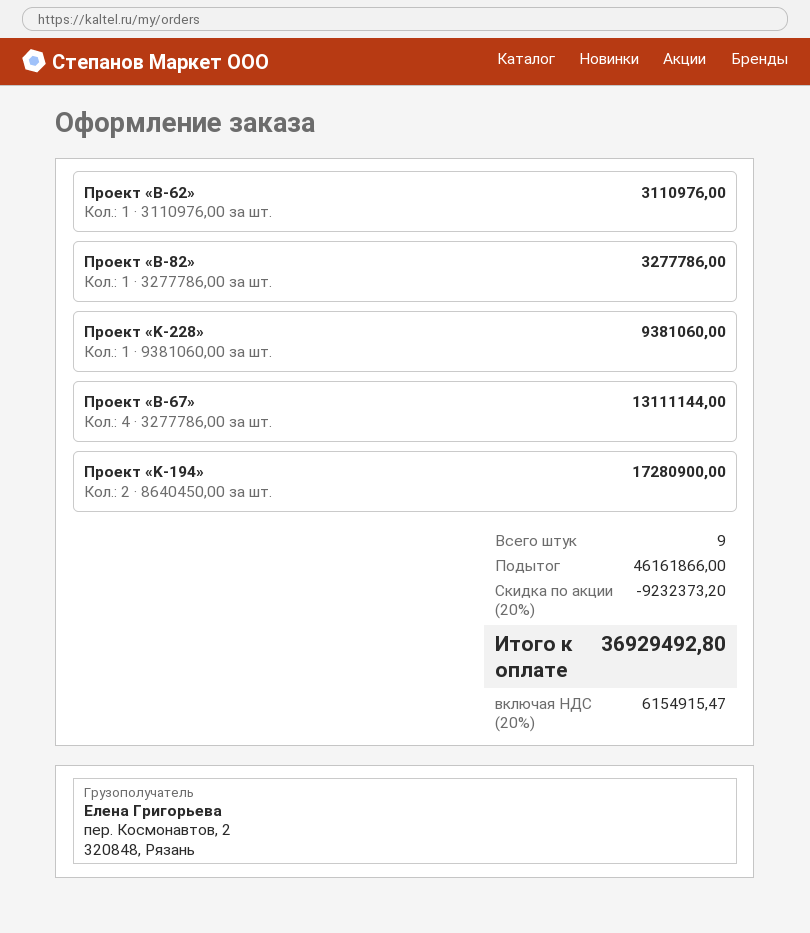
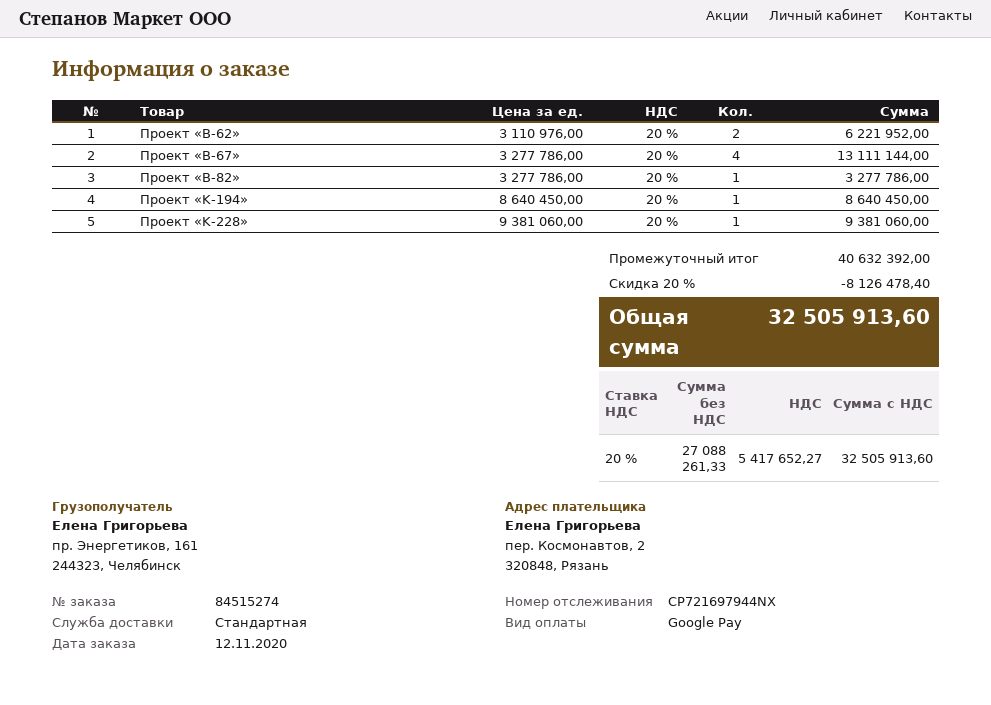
ship to: пер. Космонавтов, 2, 320848, Рязань -> пр. Энергетиков, 161, 244323, Челябинск
Проект «B-62»: 1 x 3110976.00 = 3110976.00 -> 2 x 3110976.00 = 6221952.00
Проект «K-194»: 2 x 8640450.00 = 17280900.00 -> 1 x 8640450.00 = 8640450.00
subtotal: 46161866.00 -> 40632392.00
discount: 20% = 9232373.20 -> 20% = 8126478.40
tax: 20% = 6154915.47 -> 20% = 5417652.27
total: 36929492.80 -> 32505913.60

